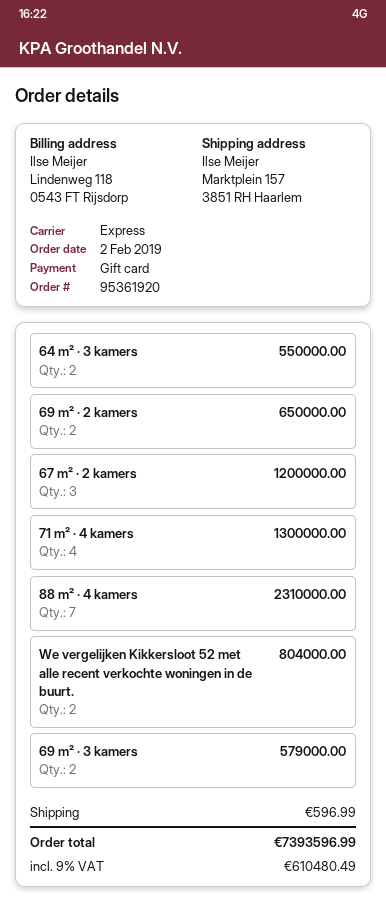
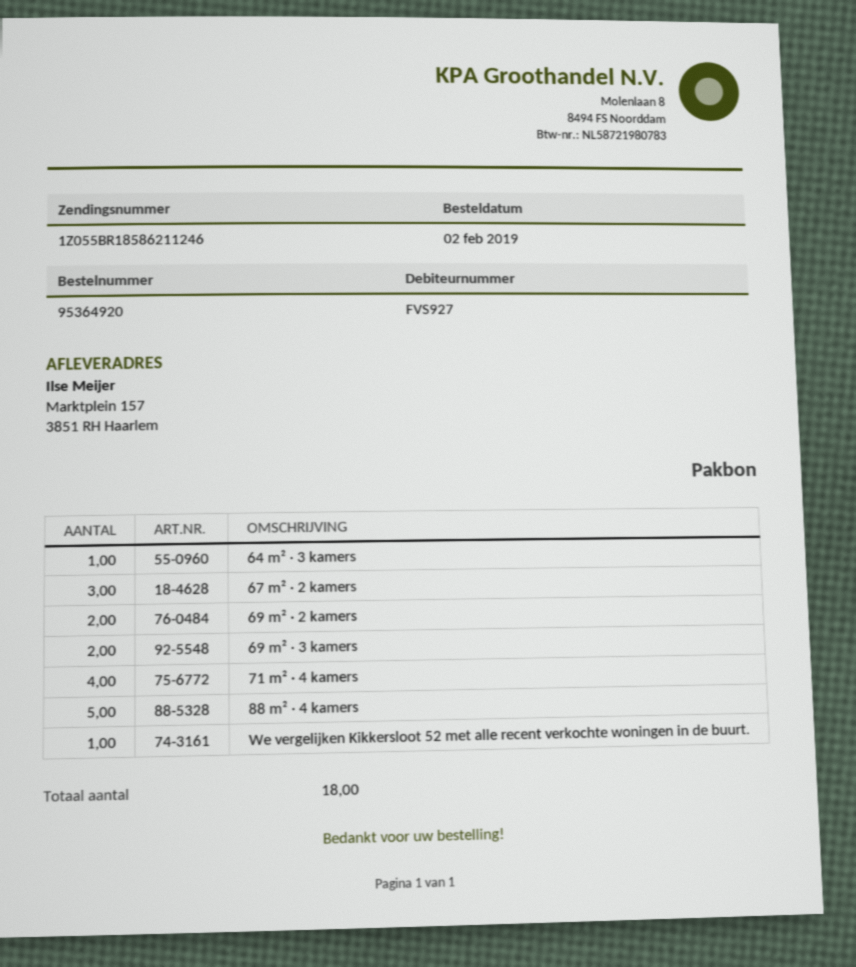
order number: 95361920 -> 95364920
64 m² · 3 kamers: 2 -> 1
88 m² · 4 kamers: 7 -> 5
We vergelijken Kikkersloot 52 met alle recent verkochte woningen in de buurt.: 2 -> 1

